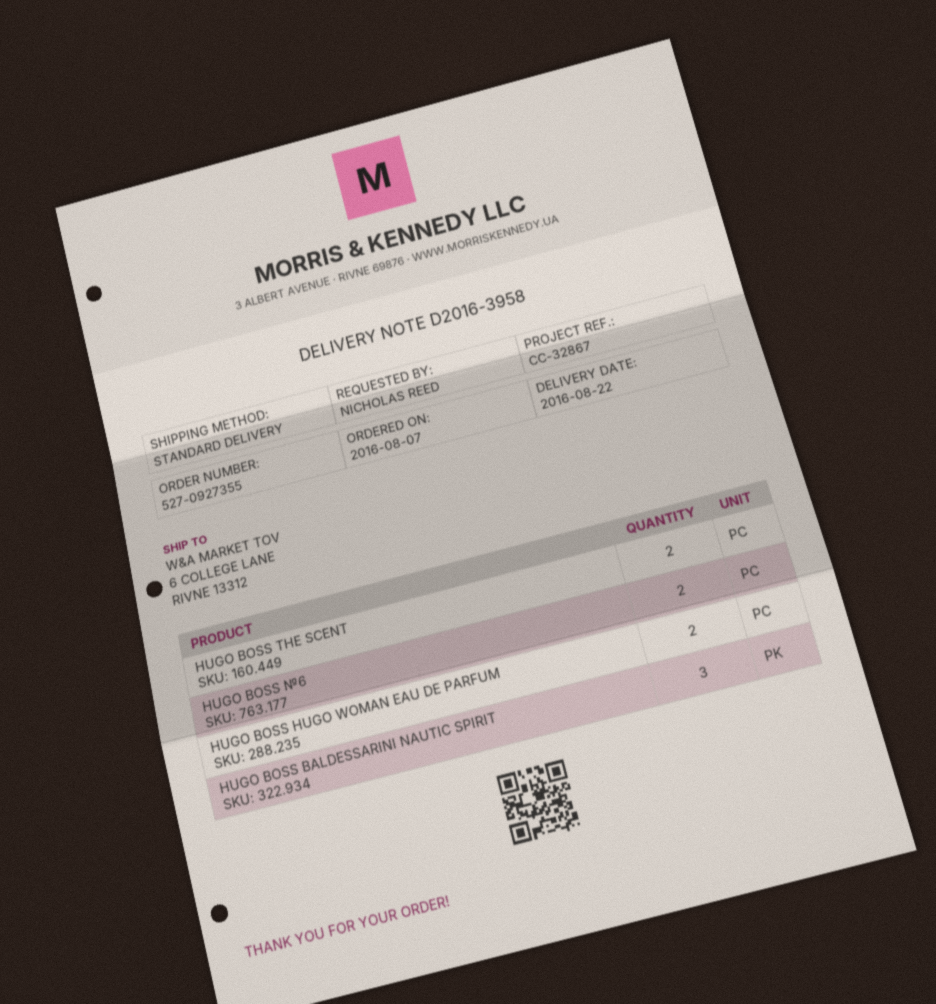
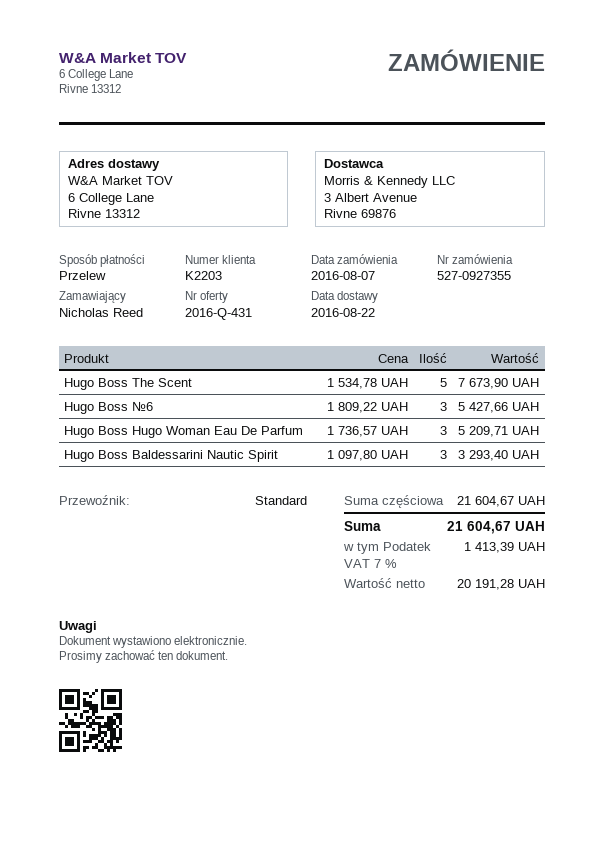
HUGO BOSS THE SCENT: 2 -> 5
HUGO BOSS №6: 2 -> 3
HUGO BOSS HUGO WOMAN EAU DE PARFUM: 2 -> 3

